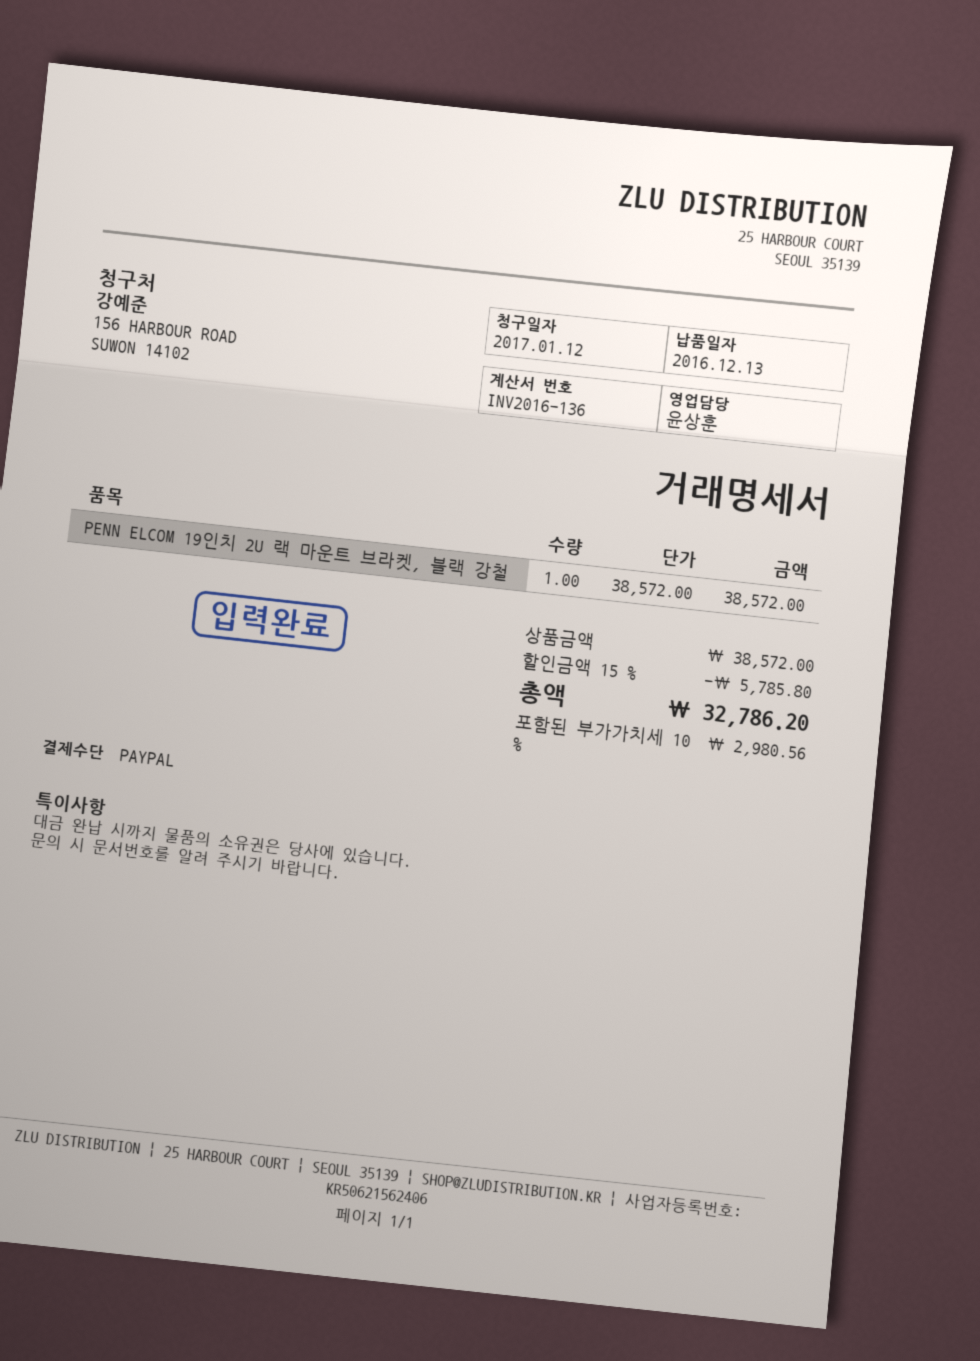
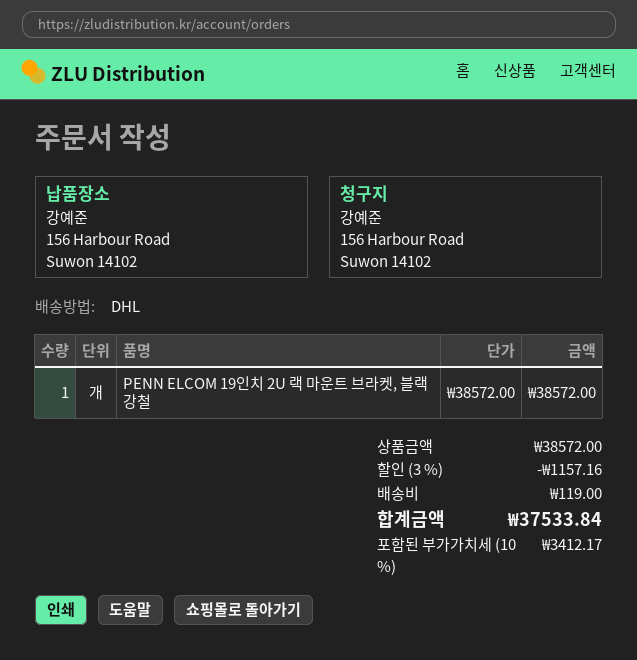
discount: 15% = 5785.80 -> 3% = 1157.16
shipping: none -> 119.00
tax: 10% = 2980.56 -> 10% = 3412.17
total: 32786.20 -> 37533.84

